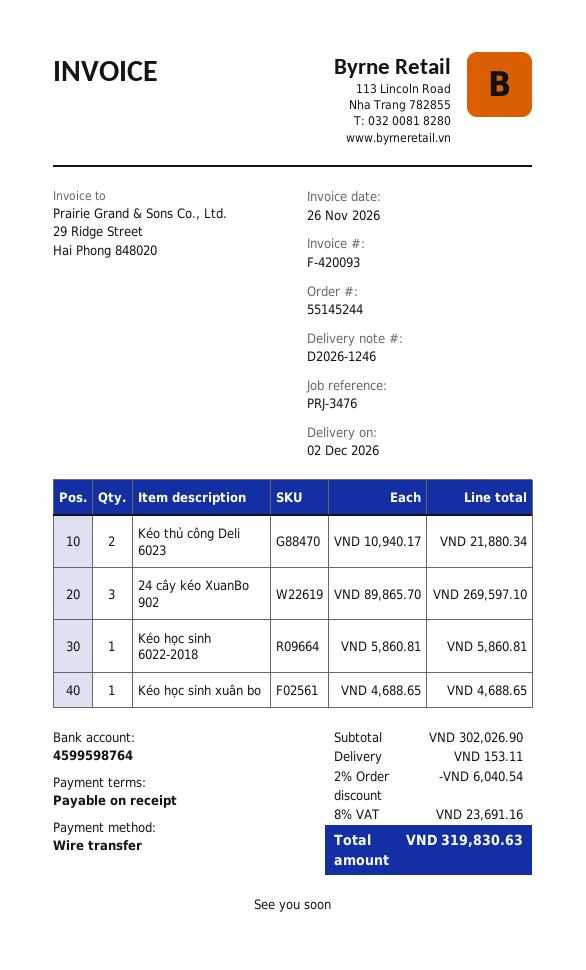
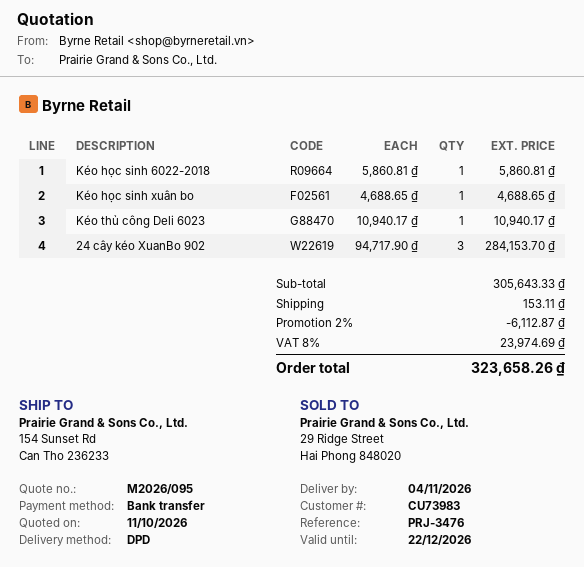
delivery date: 2026-12-02 -> 2026-11-04
Kéo thủ công Deli 6023: 2 x 10940.17 = 21880.34 -> 1 x 10940.17 = 10940.17
24 cây kéo XuanBo 902: 3 x 89865.70 = 269597.10 -> 3 x 94717.90 = 284153.70
subtotal: 302026.90 -> 305643.33
discount: 2% = 6040.54 -> 2% = 6112.87
tax: 8% = 23691.16 -> 8% = 23974.69
total: 319830.63 -> 323658.26

